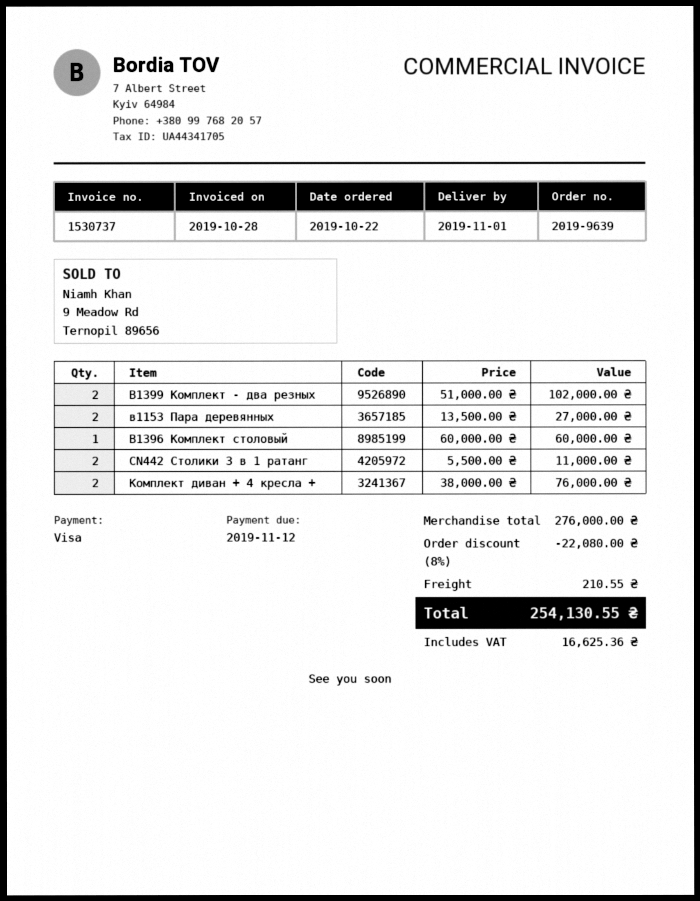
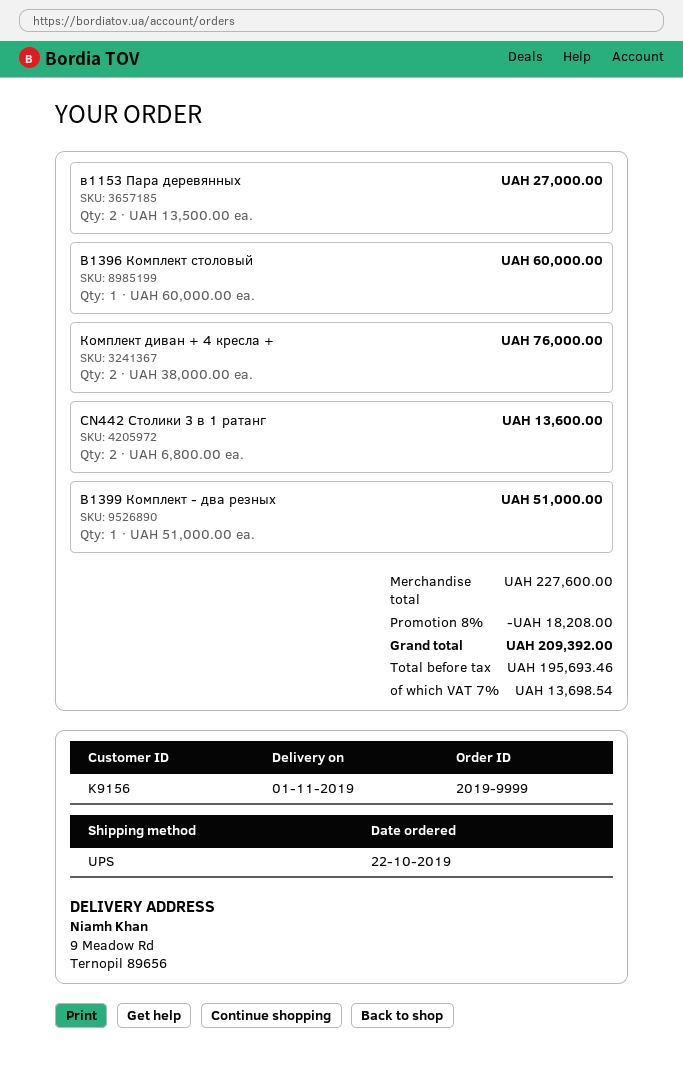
order number: 2019-9639 -> 2019-9999
В1399 Комплект - два резных: 2 x 51000.00 = 102000.00 -> 1 x 51000.00 = 51000.00
CN442 Столики 3 в 1 ратанг: 2 x 5500.00 = 11000.00 -> 2 x 6800.00 = 13600.00
subtotal: 276000.00 -> 227600.00
discount: 8% = 22080.00 -> 8% = 18208.00
shipping: 210.55 -> none
tax: 16625.36 -> 13698.54
total: 254130.55 -> 209392.00

